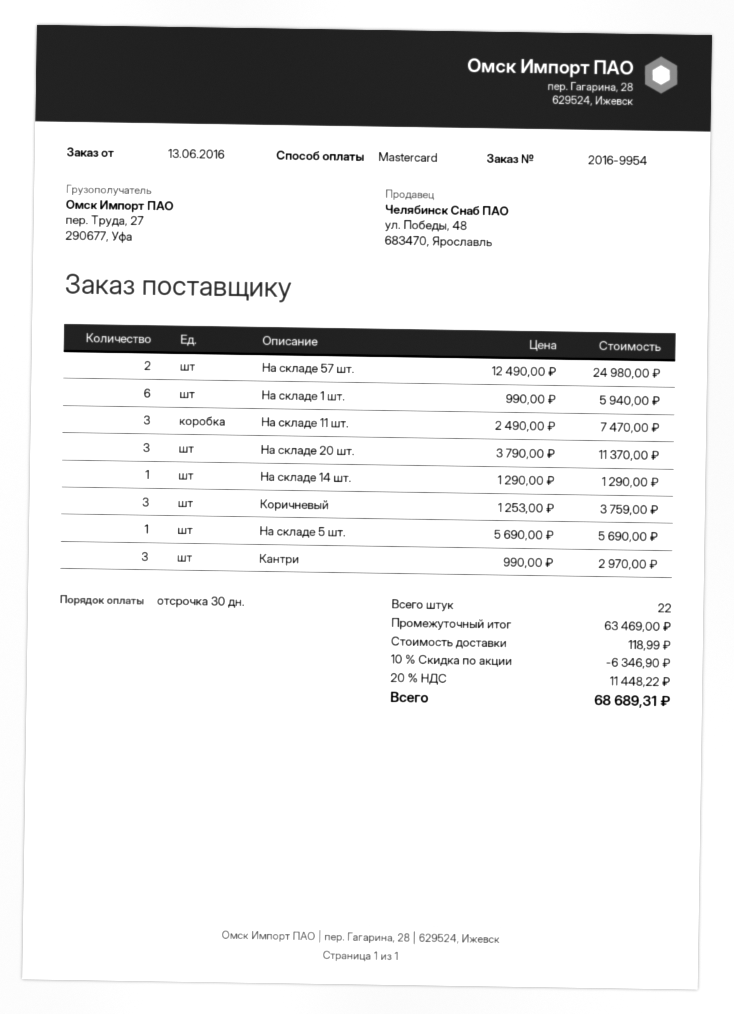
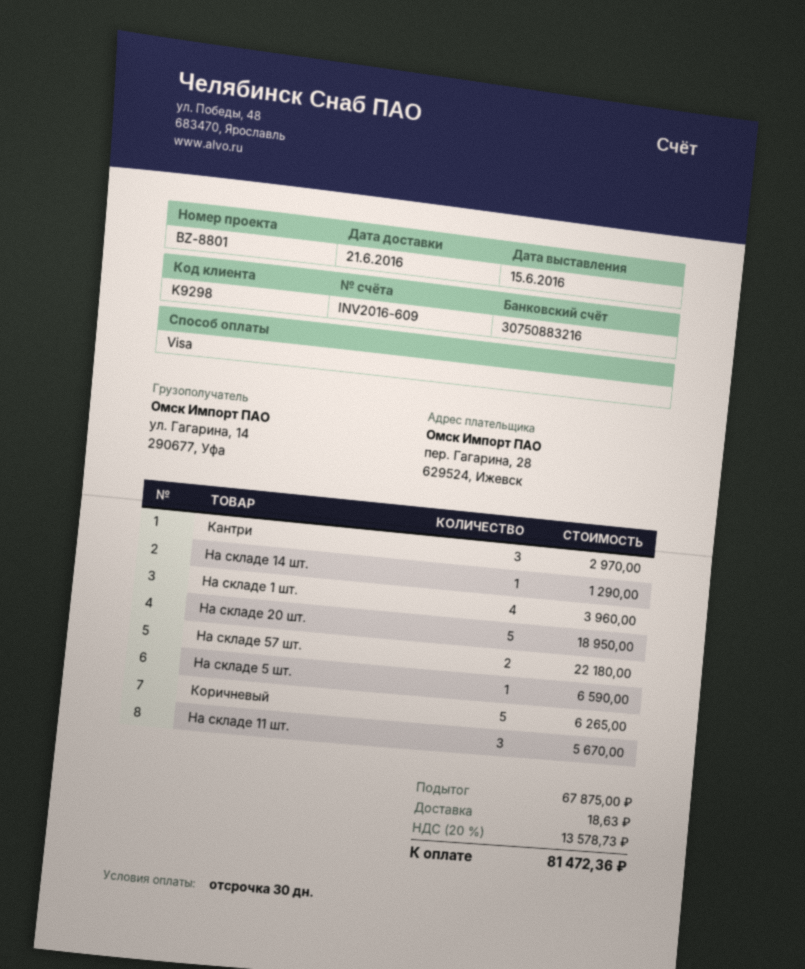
payment method: Mastercard -> Visa
ship to: пер. Труда, 27, 290677, Уфа -> ул. Гагарина, 14, 290677, Уфа
На складе 57 шт.: 2 for 24980.00 -> 2 for 22180.00
На складе 1 шт.: 6 for 5940.00 -> 4 for 3960.00
На складе 11 шт.: 3 for 7470.00 -> 3 for 5670.00
На складе 20 шт.: 3 for 11370.00 -> 5 for 18950.00
Коричневый: 3 for 3759.00 -> 5 for 6265.00
На складе 5 шт.: 1 for 5690.00 -> 1 for 6590.00
subtotal: 63469.00 -> 67875.00
discount: 10% = 6346.90 -> none
shipping: 118.99 -> 18.63
tax: 20% = 11448.22 -> 20% = 13578.73
total: 68689.31 -> 81472.36

